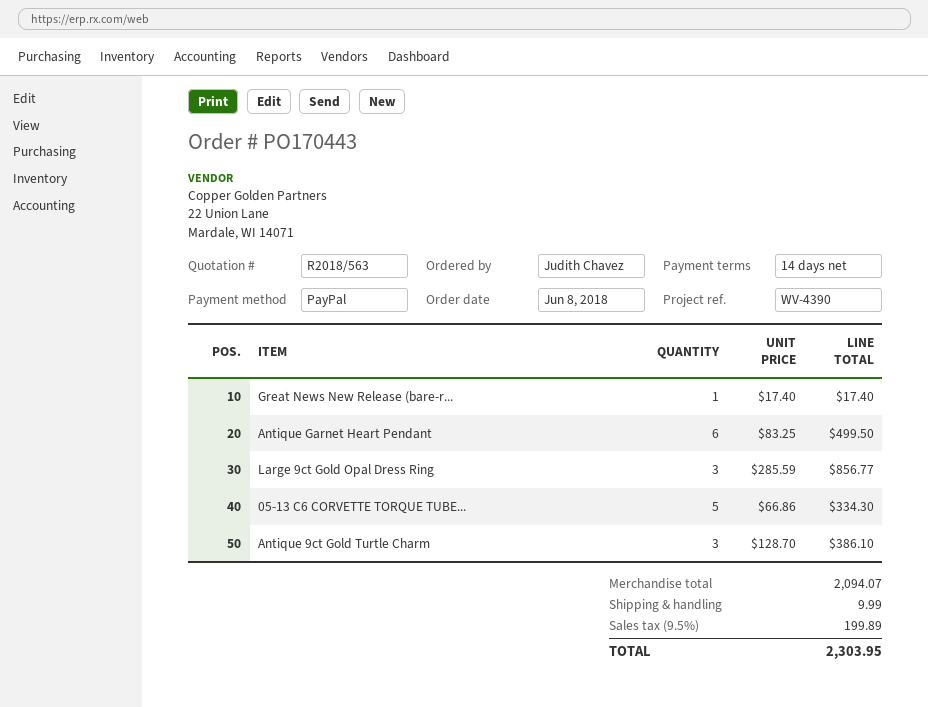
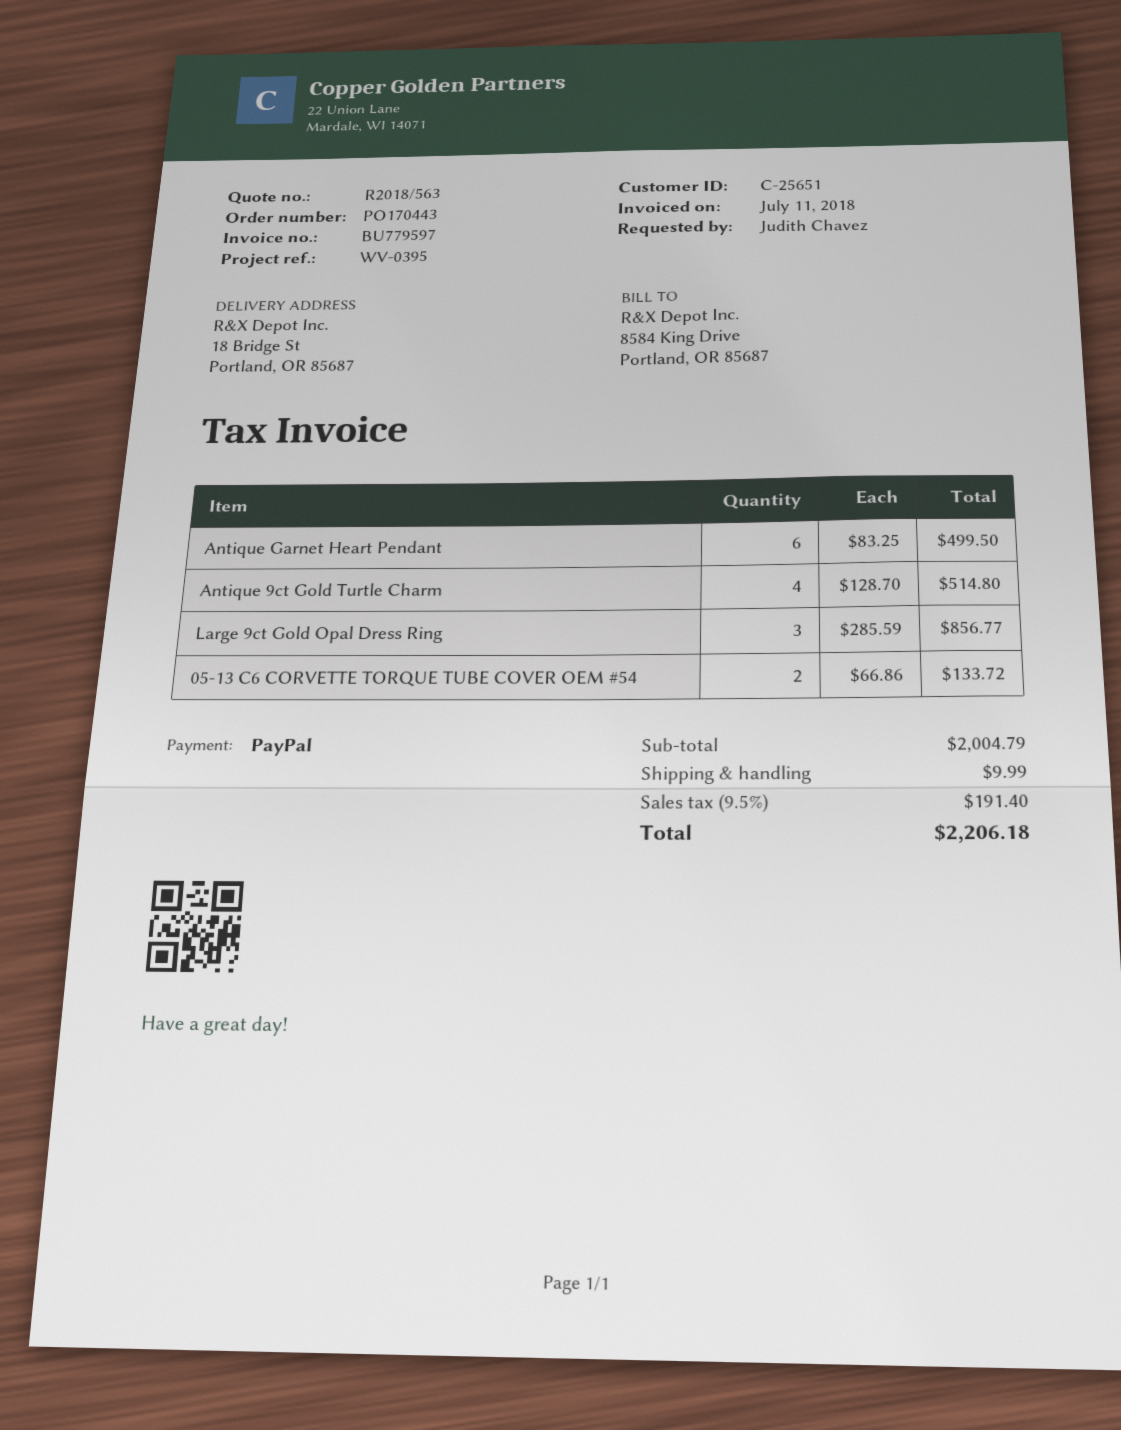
reference: WV-4390 -> WV-0395
Great News New Release (bare-r...: 1 x 17.40 = 17.40 -> none
05-13 C6 CORVETTE TORQUE TUBE...: 5 x 66.86 = 334.30 -> 2 x 66.86 = 133.72
Antique 9ct Gold Turtle Charm: 3 x 128.70 = 386.10 -> 4 x 128.70 = 514.80
subtotal: 2094.07 -> 2004.79
tax: 9.5% = 199.89 -> 9.5% = 191.40
total: 2303.95 -> 2206.18

